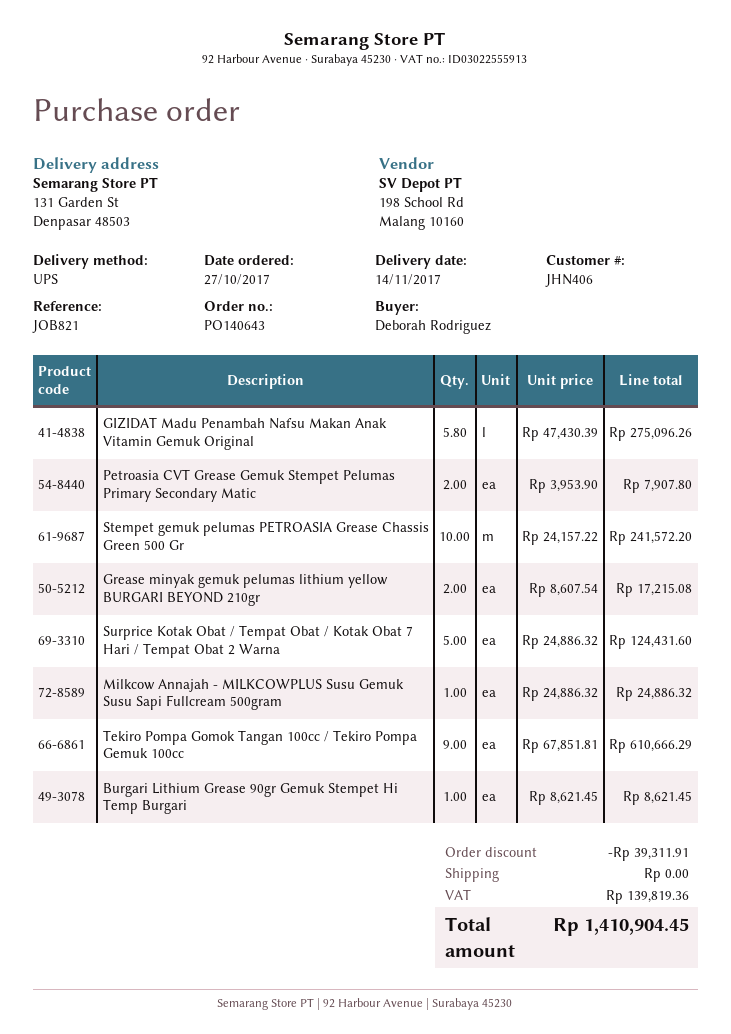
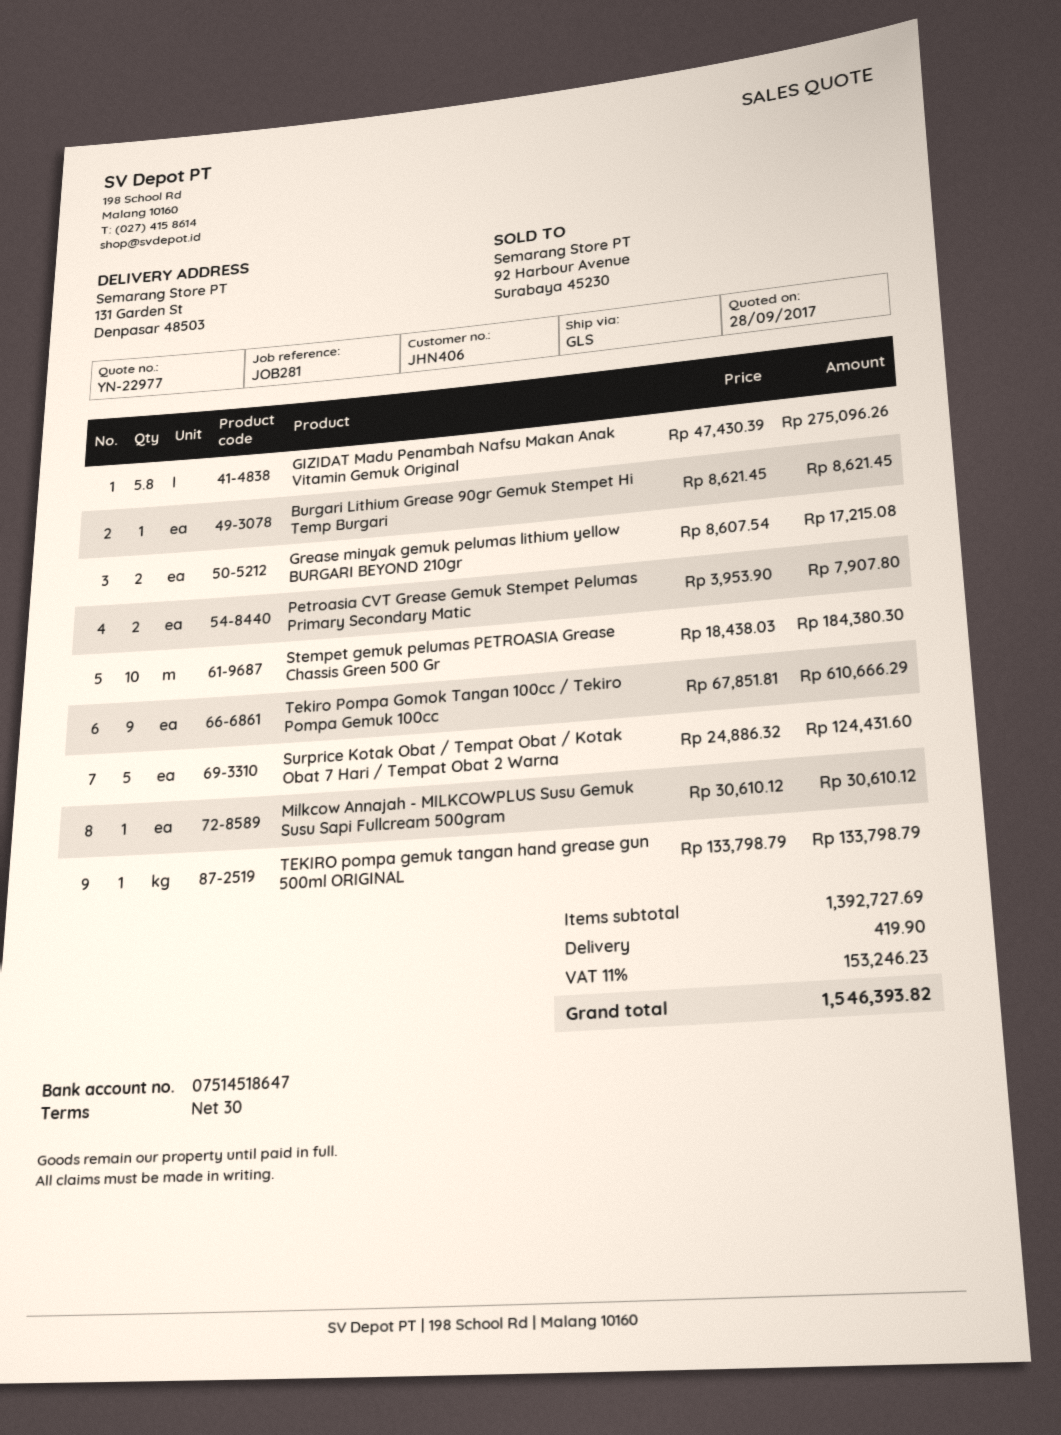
reference: JOB821 -> JOB281
shipping method: UPS -> GLS
Stempet gemuk pelumas PETROASIA Grease Chassis Green 500 Gr: 10 x 24157.22 = 241572.20 -> 10 x 18438.03 = 184380.30
Milkcow Annajah - MILKCOWPLUS Susu Gemuk Susu Sapi Fullcream 500gram: 1 x 24886.32 = 24886.32 -> 1 x 30610.12 = 30610.12
TEKIRO pompa gemuk tangan hand grease gun 500ml ORIGINAL: none -> 1 x 133798.79 = 133798.79
discount: 39311.91 -> none
shipping: 0.00 -> 419.90
tax: 139819.36 -> 153246.23
total: 1410904.45 -> 1546393.82

